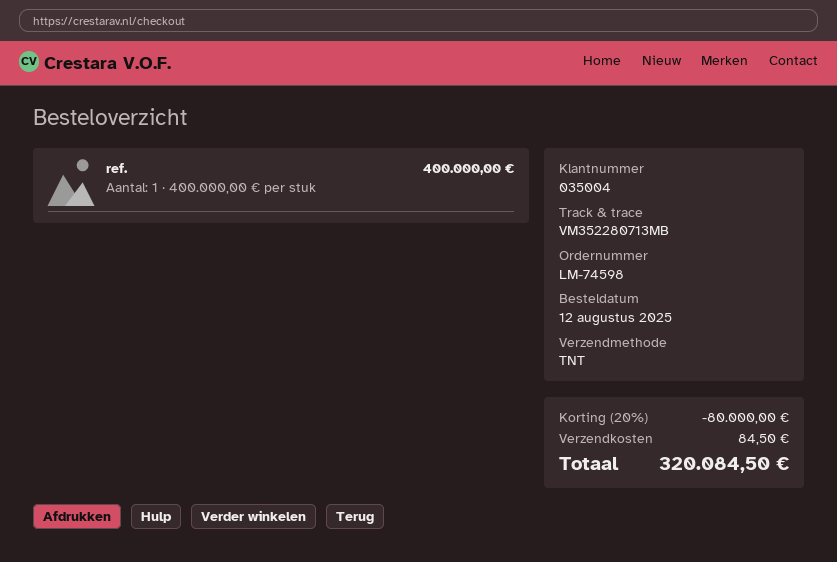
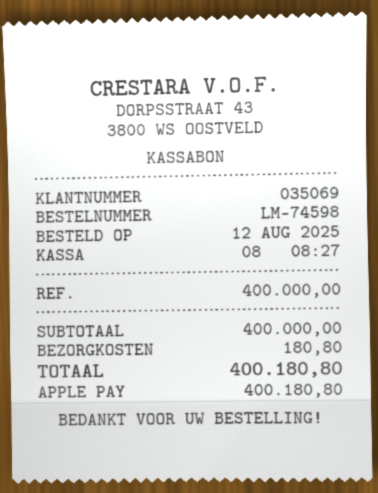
customer number: 035004 -> 035069
discount: 20% = 80000.00 -> none
shipping: 84.50 -> 180.80
total: 320084.50 -> 400180.80

